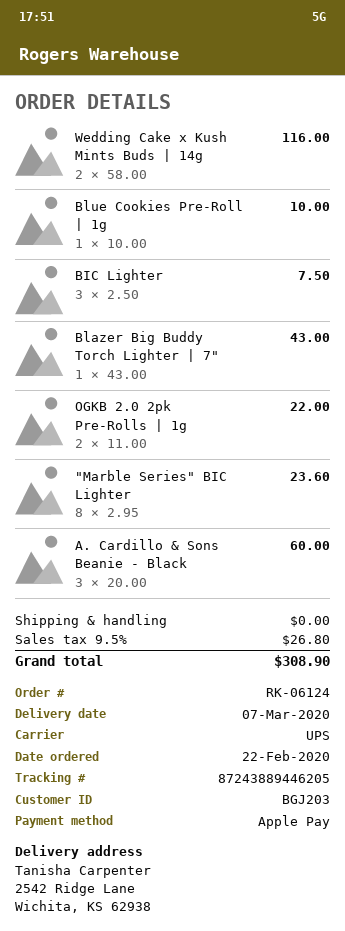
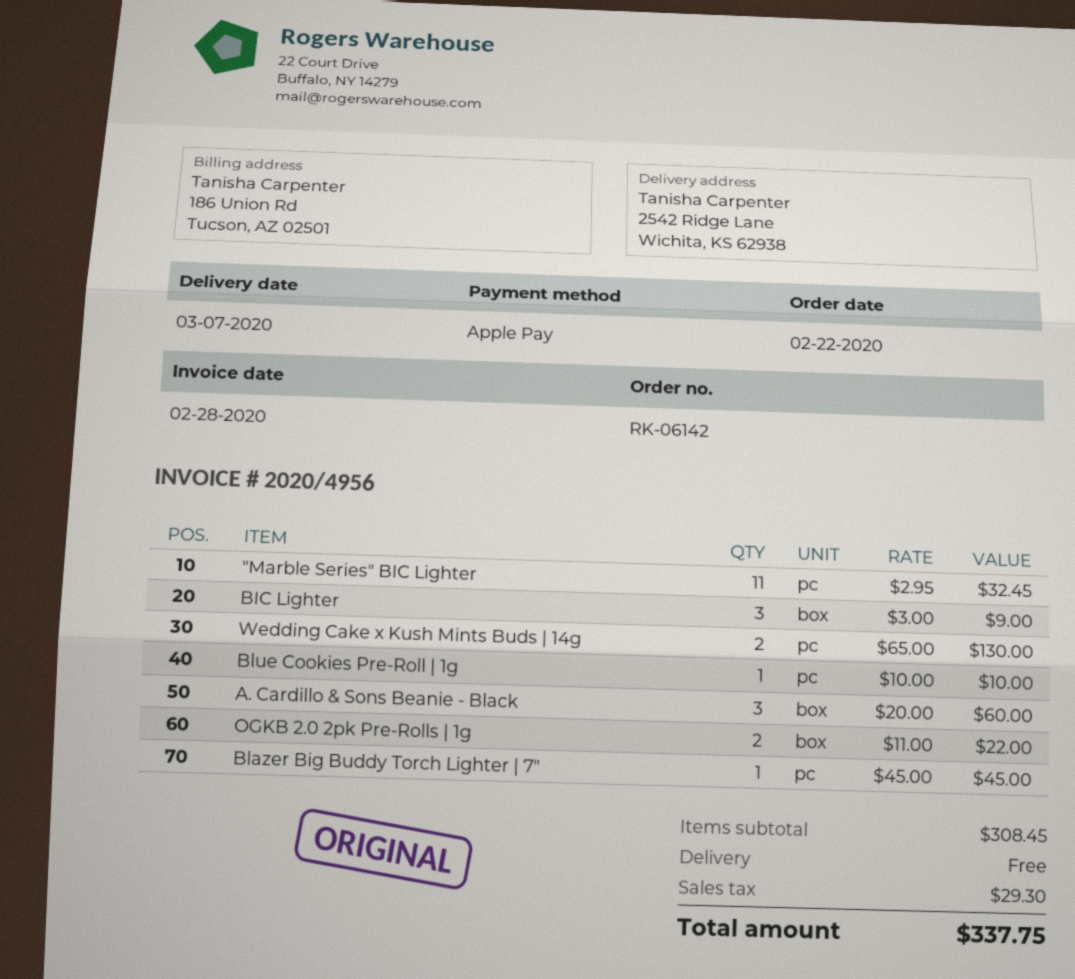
order number: RK-06124 -> RK-06142
Wedding Cake x Kush Mints Buds | 14g: 2 x 58.00 = 116.00 -> 2 x 65.00 = 130.00
BIC Lighter: 3 x 2.50 = 7.50 -> 3 x 3.00 = 9.00
Blazer Big Buddy Torch Lighter | 7": 1 x 43.00 = 43.00 -> 1 x 45.00 = 45.00
"Marble Series" BIC Lighter: 8 x 2.95 = 23.60 -> 11 x 2.95 = 32.45
tax: 26.80 -> 29.30
total: 308.90 -> 337.75

